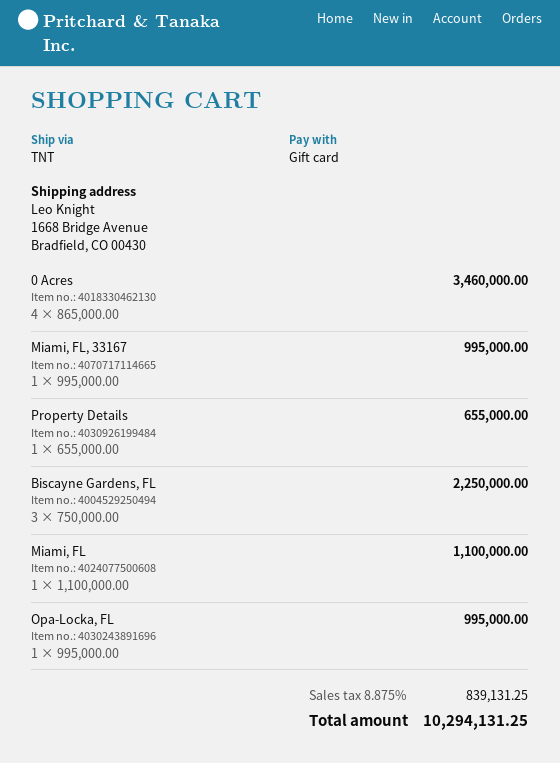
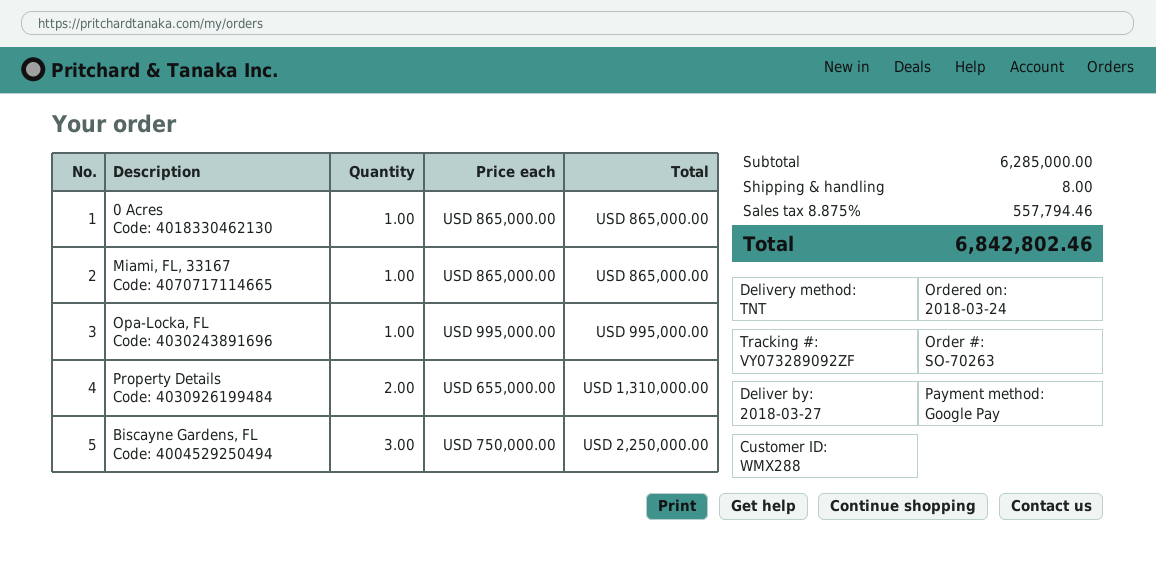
payment method: gift card -> Google Pay
0 Acres: 4 x 865000.00 = 3460000.00 -> 1 x 865000.00 = 865000.00
Miami, FL, 33167: 1 x 995000.00 = 995000.00 -> 1 x 865000.00 = 865000.00
Property Details: 1 x 655000.00 = 655000.00 -> 2 x 655000.00 = 1310000.00
Miami, FL: 1 x 1100000.00 = 1100000.00 -> none
shipping: none -> 8.00
tax: 8.875% = 839131.25 -> 8.875% = 557794.46
total: 10294131.25 -> 6842802.46

